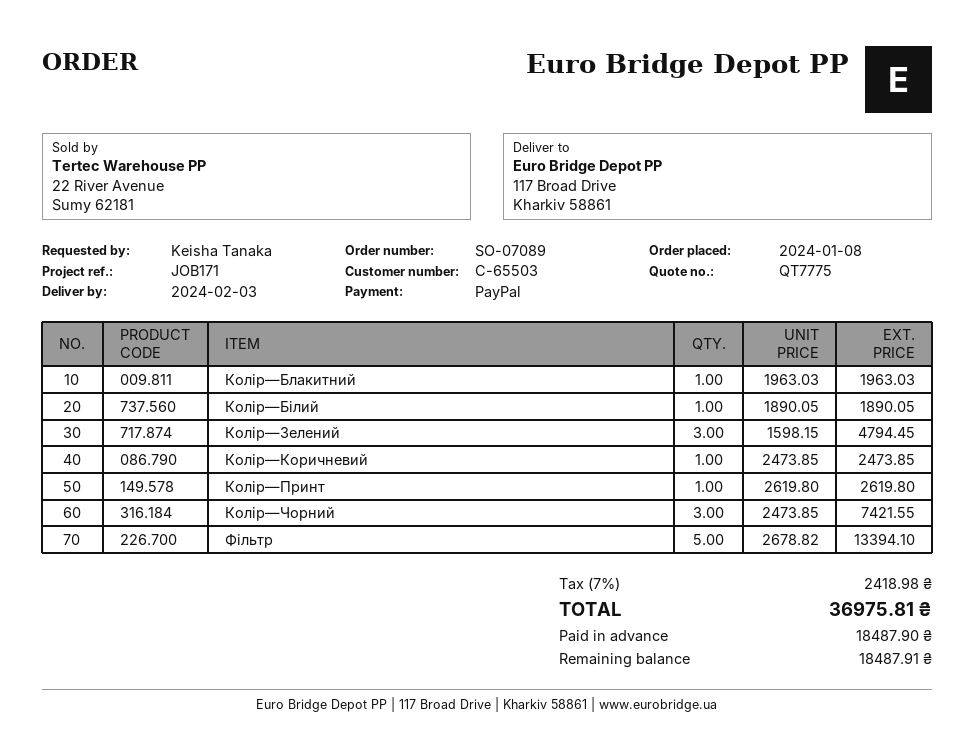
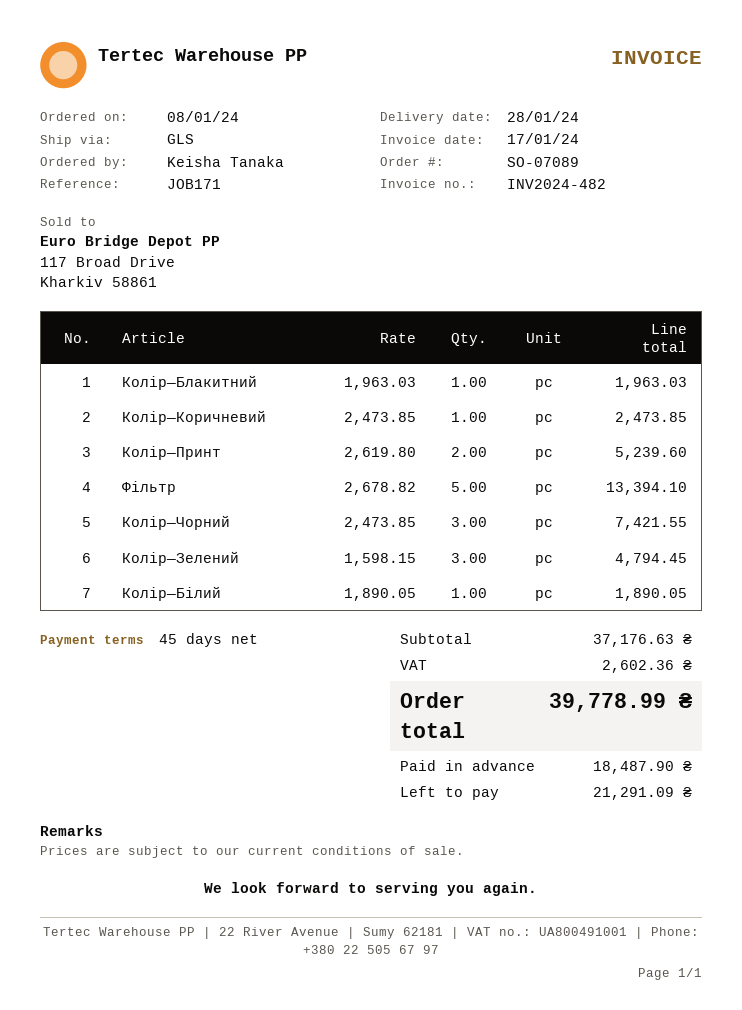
delivery date: 2024-02-03 -> 2024-01-28
Колір—Принт: 1 x 2619.80 = 2619.80 -> 2 x 2619.80 = 5239.60
tax: 2418.98 -> 2602.36
total: 36975.81 -> 39778.99
balance: 18487.91 -> 21291.09

